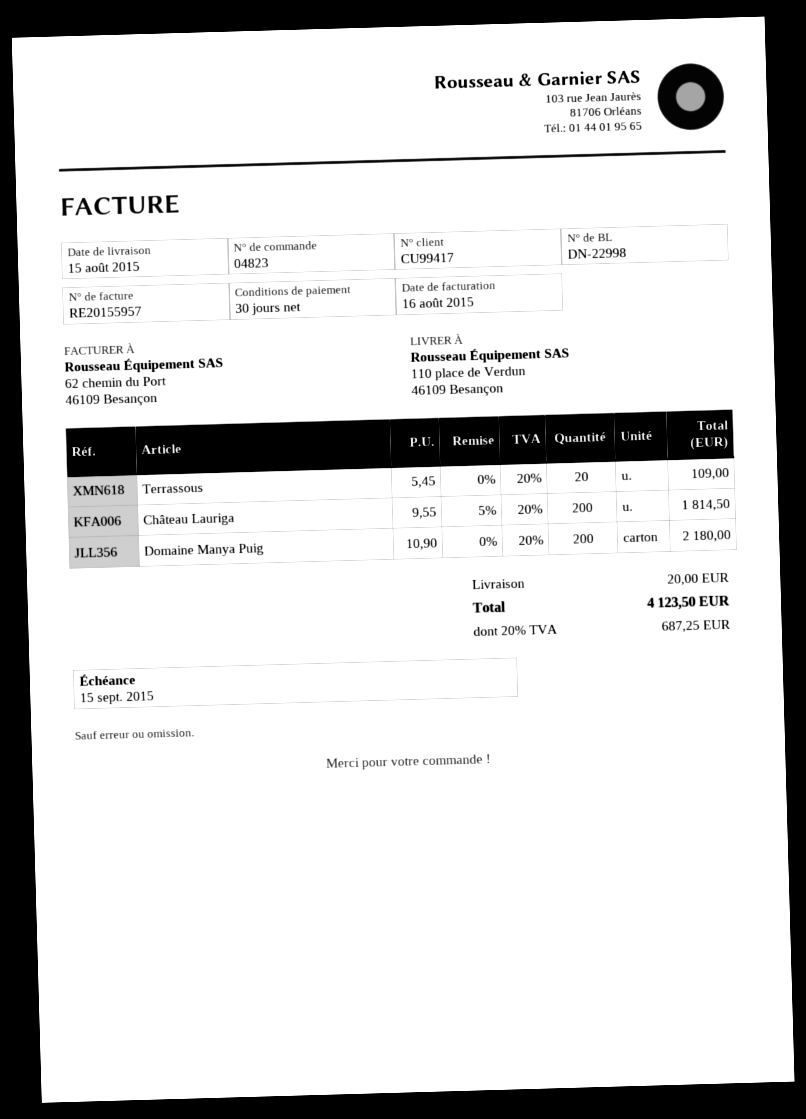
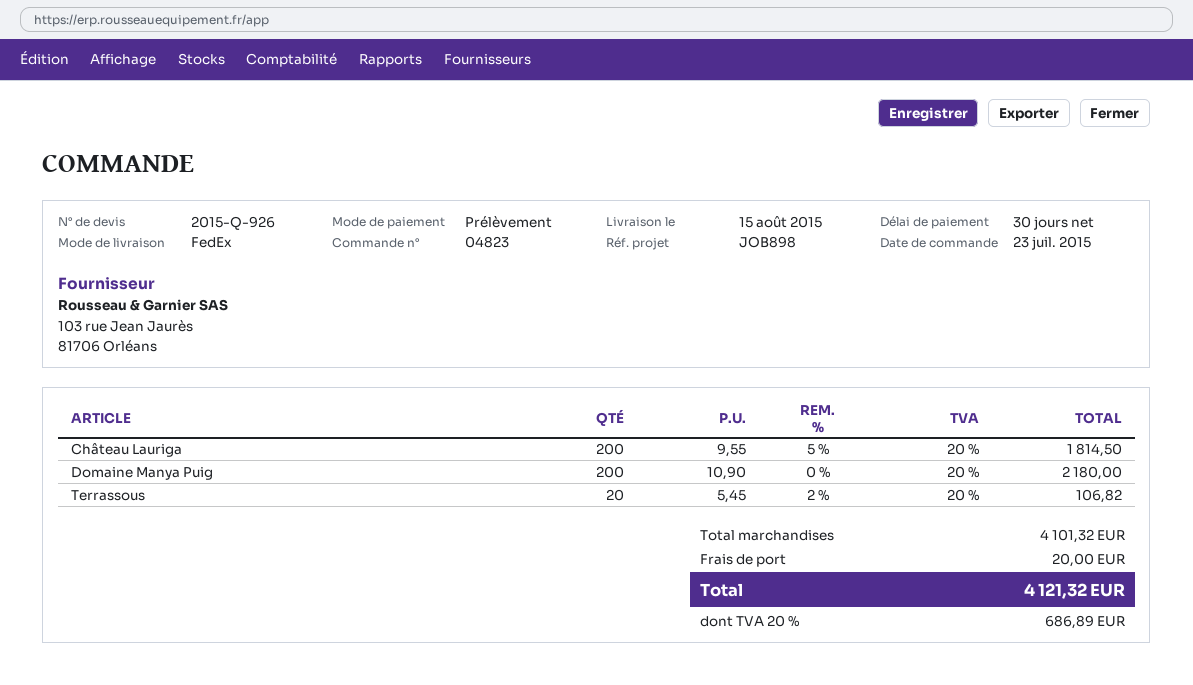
Terrassous: 20 x 5.45 = 109.00 -> 20 x 5.45 - 2% = 106.82
tax: 20% = 687.25 -> 20% = 686.89
total: 4123.50 -> 4121.32

